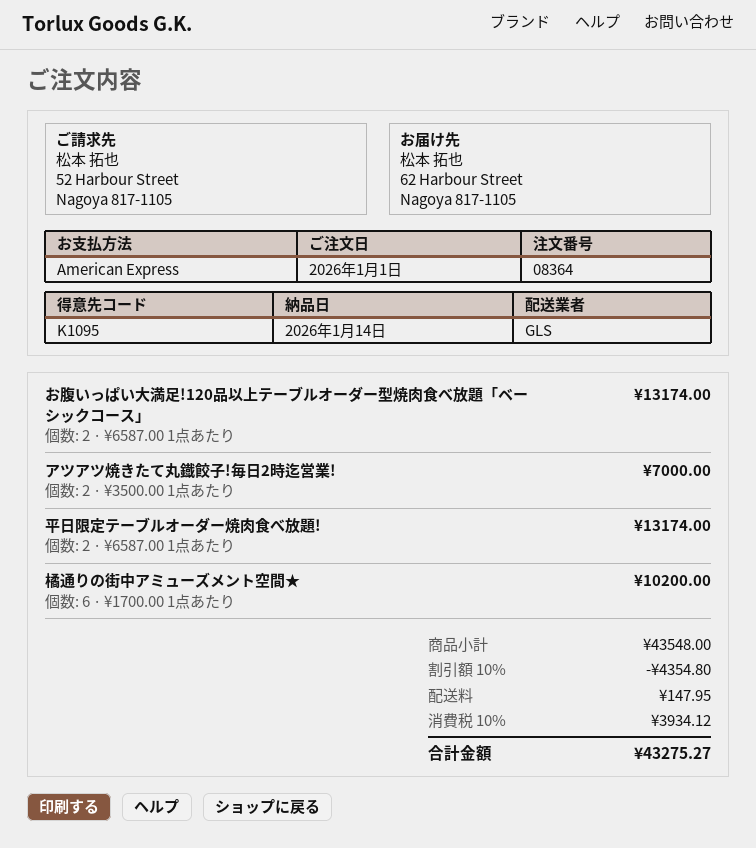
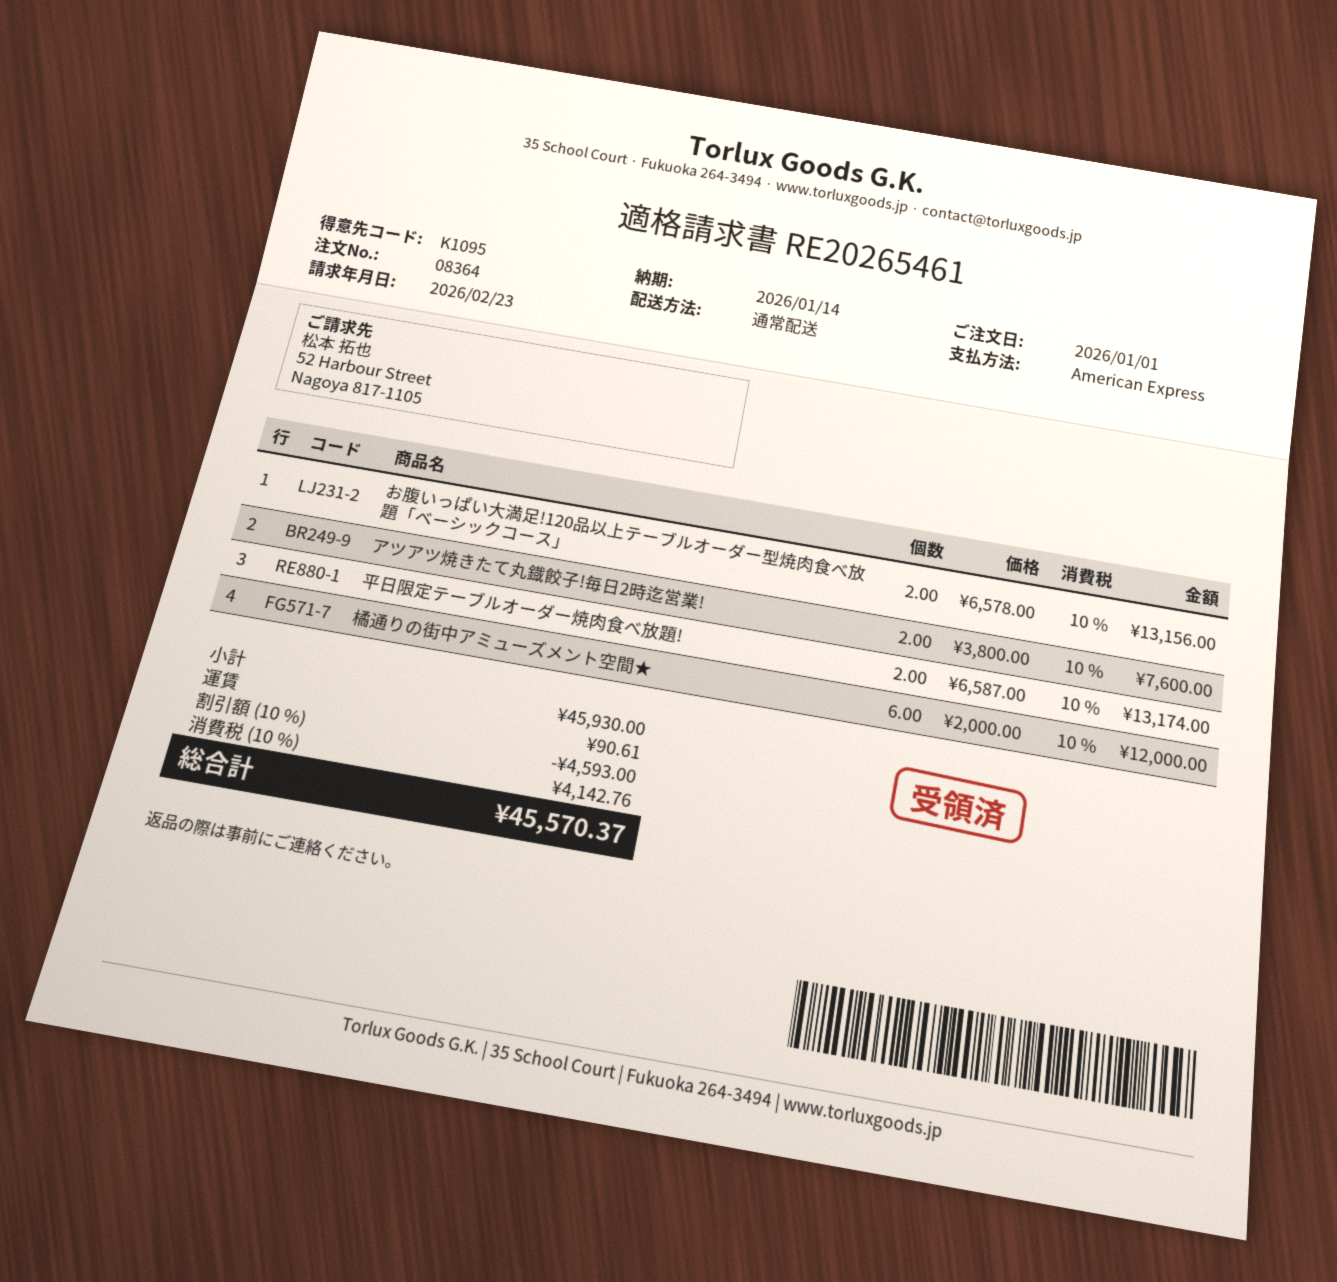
shipping method: GLS -> standard
お腹いっぱい大満足!120品以上テーブルオーダー型焼肉食べ放題「ベーシックコース」: 2 x 6587.00 = 13174.00 -> 2 x 6578.00 = 13156.00
アツアツ焼きたて丸鐡餃子!毎日2時迄営業!: 2 x 3500.00 = 7000.00 -> 2 x 3800.00 = 7600.00
橘通りの街中アミューズメント空間★: 6 x 1700.00 = 10200.00 -> 6 x 2000.00 = 12000.00
subtotal: 43548.00 -> 45930.00
discount: 10% = 4354.80 -> 10% = 4593.00
shipping: 147.95 -> 90.61
tax: 10% = 3934.12 -> 10% = 4142.76
total: 43275.27 -> 45570.37

